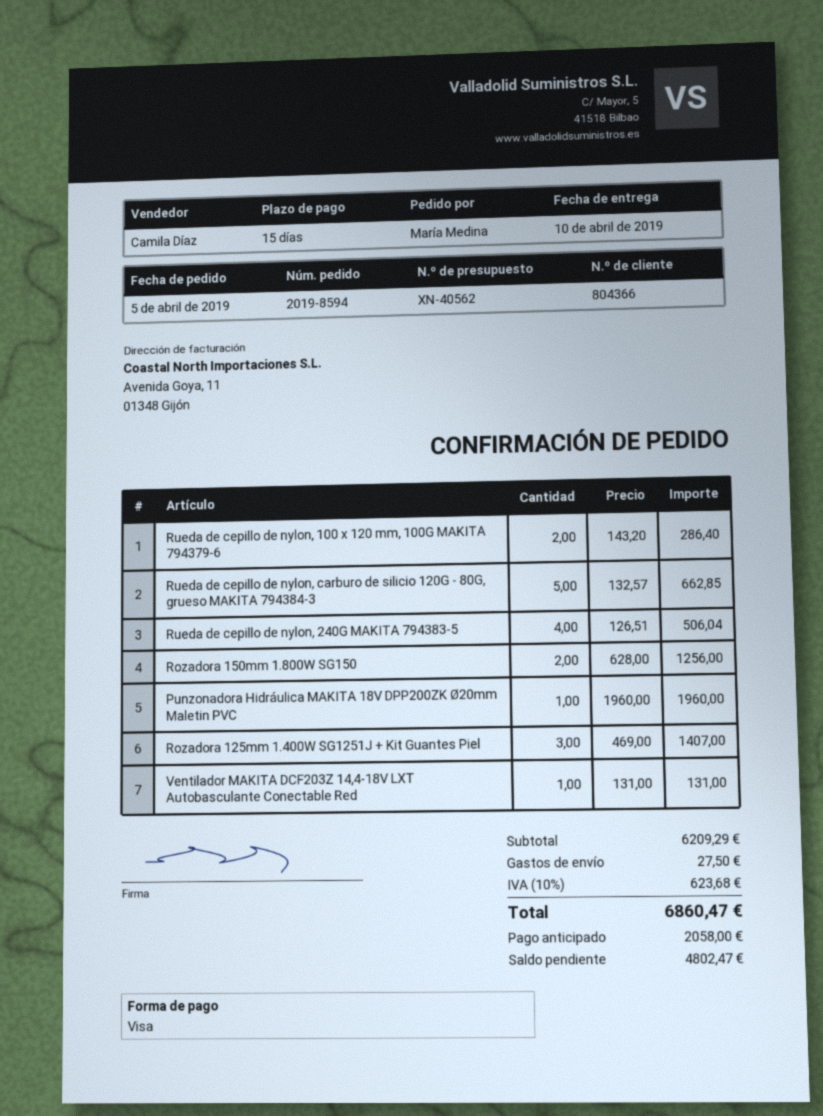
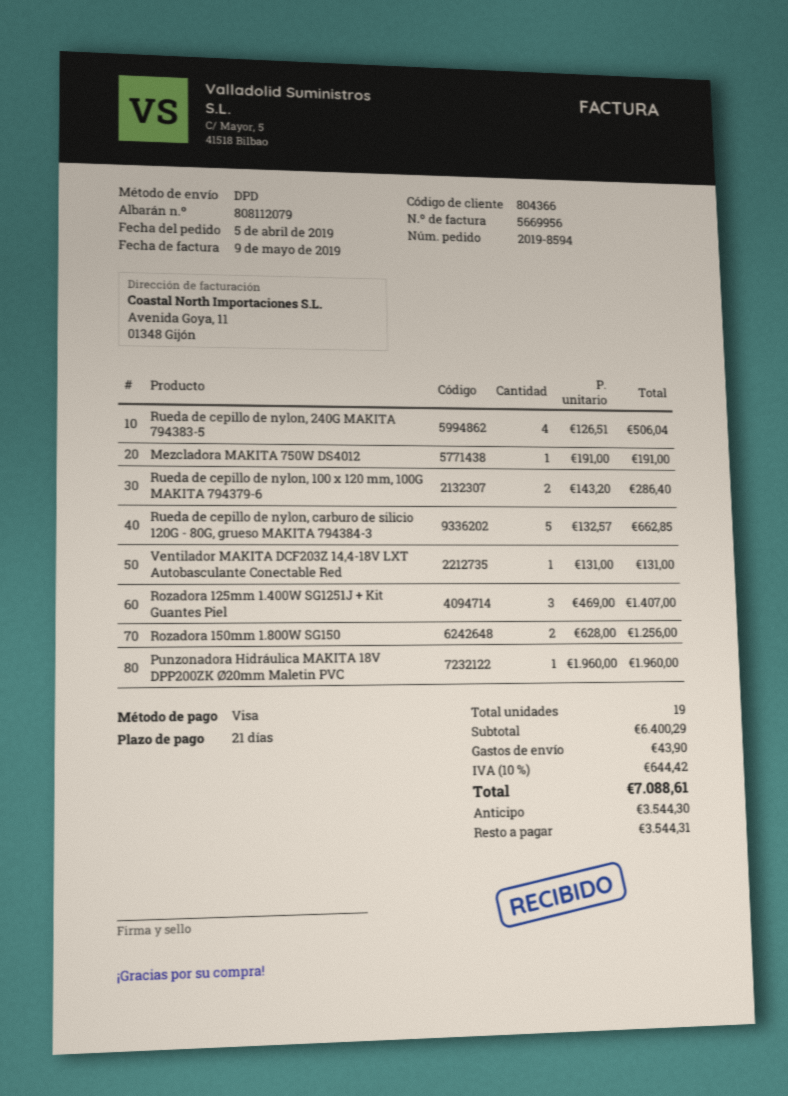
payment terms: 15 days -> 21 days
Mezcladora MAKITA 750W DS4012: none -> 1 x 191.00 = 191.00
subtotal: 6209.29 -> 6400.29
shipping: 27.50 -> 43.90
tax: 10% = 623.68 -> 10% = 644.42
total: 6860.47 -> 7088.61
deposit: 2058.00 -> 3544.30
balance: 4802.47 -> 3544.31

